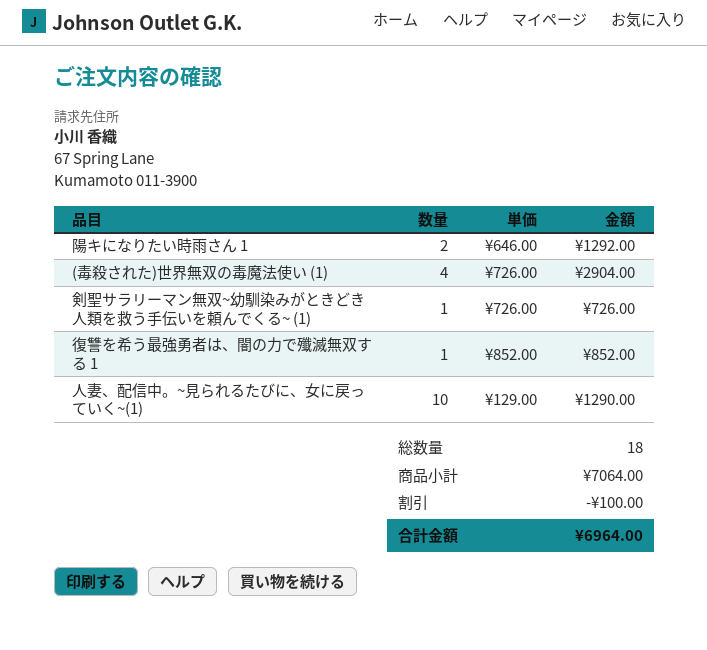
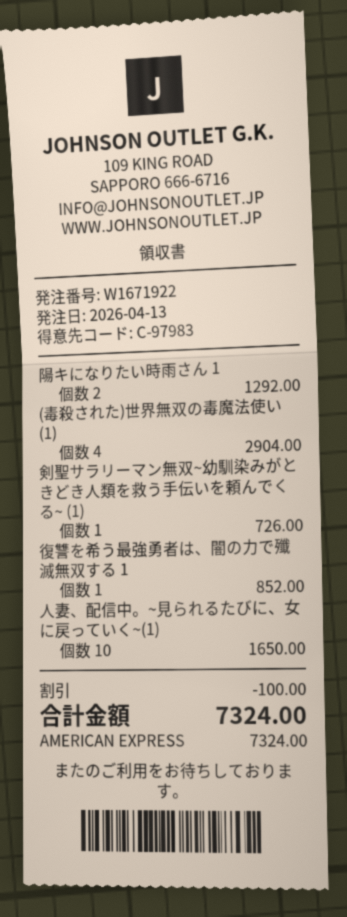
人妻、配信中。~見られるたびに、女に戻っていく~(1): 10 for 1290.00 -> 10 for 1650.00
total: 6964.00 -> 7324.00

